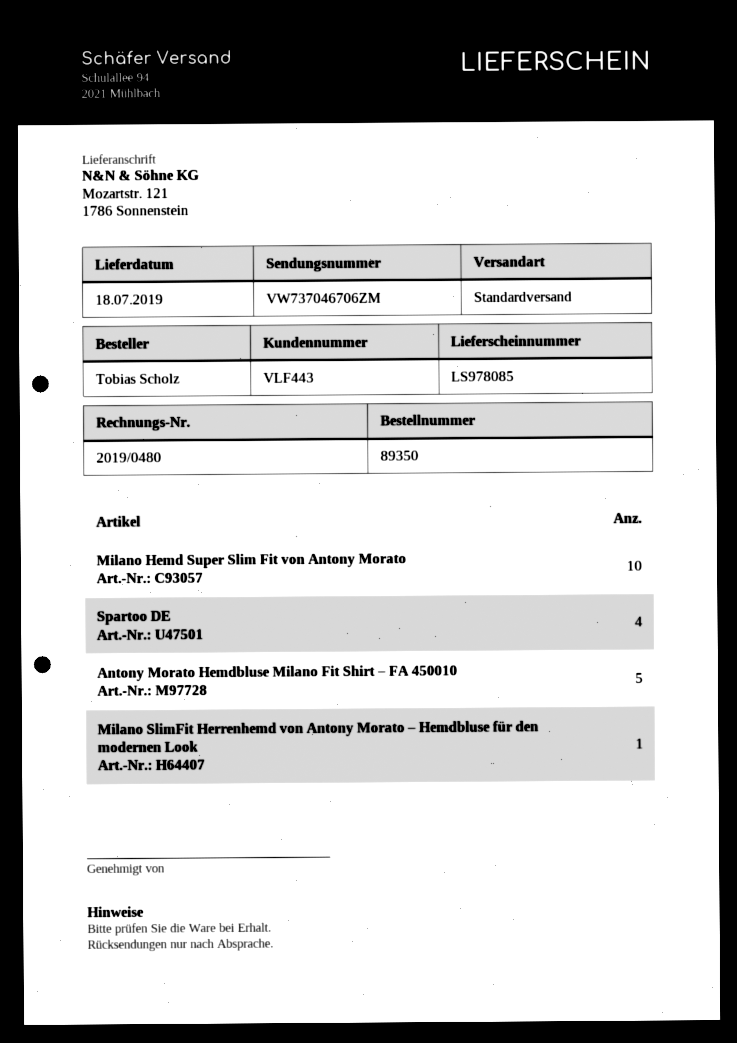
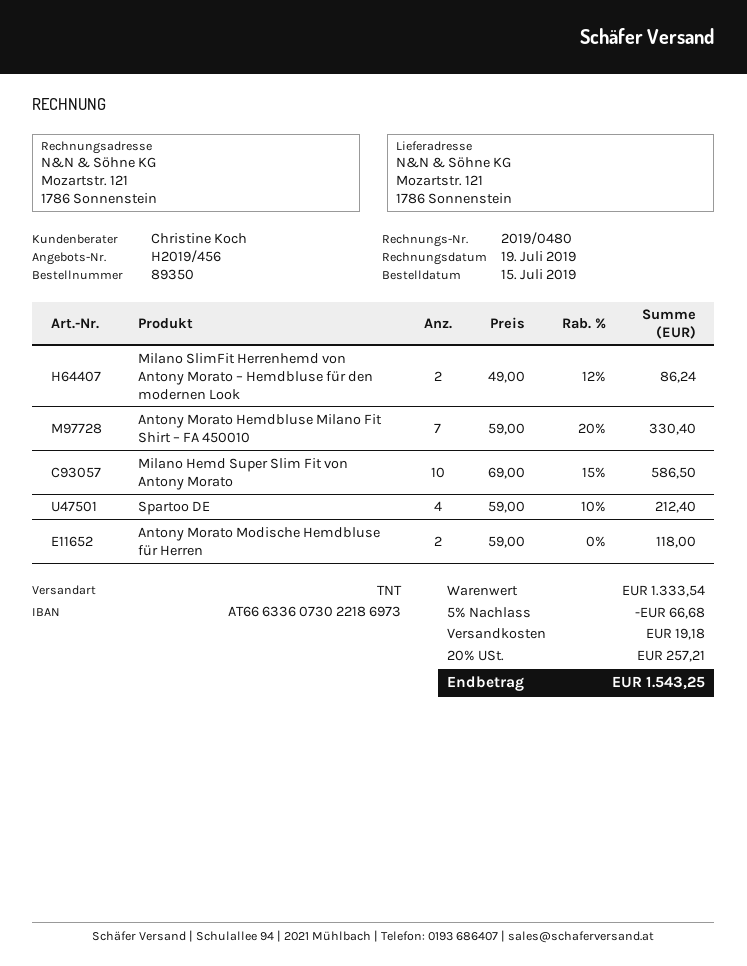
shipping method: standard -> TNT
Antony Morato Hemdbluse Milano Fit Shirt – FA 450010: 5 -> 7
Milano SlimFit Herrenhemd von Antony Morato – Hemdbluse für den modernen Look: 1 -> 2
Antony Morato Modische Hemdbluse für Herren: none -> 2

